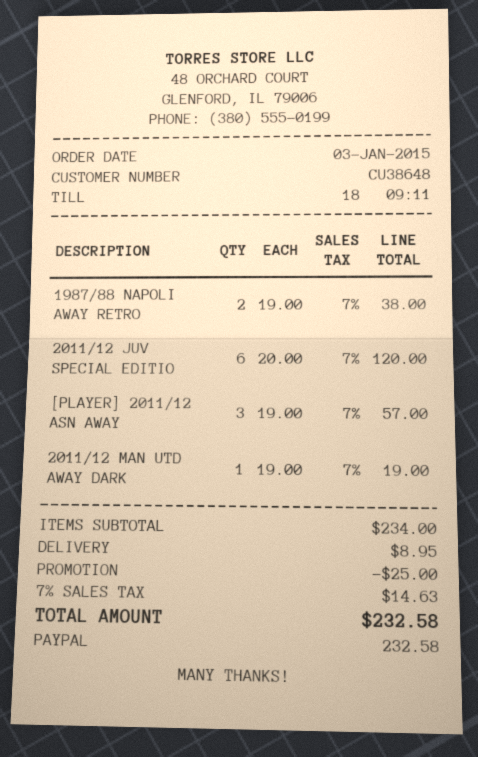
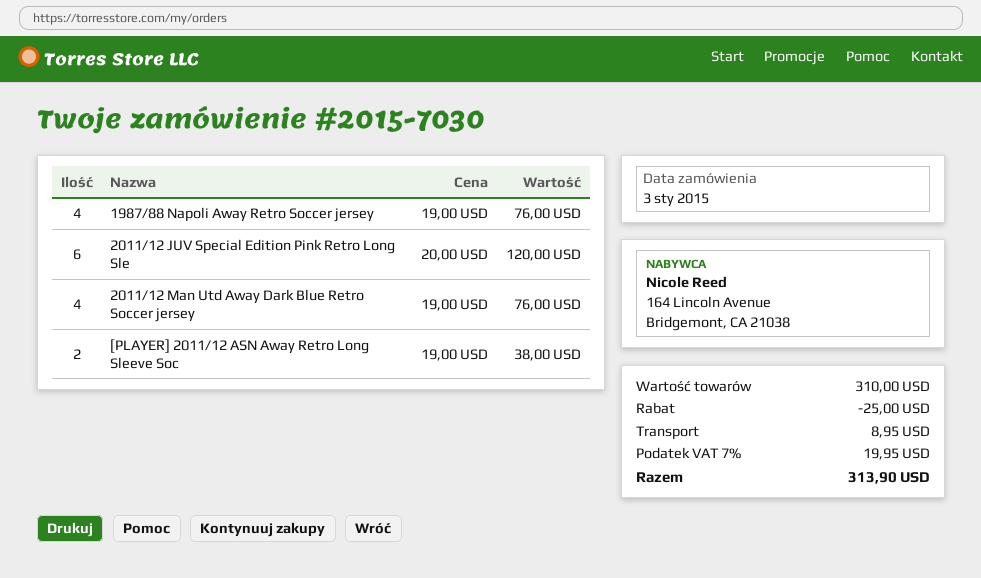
1987/88 NAPOLI AWAY RETRO: 2 x 19.00 = 38.00 -> 4 x 19.00 = 76.00
[PLAYER] 2011/12 ASN AWAY: 3 x 19.00 = 57.00 -> 2 x 19.00 = 38.00
2011/12 MAN UTD AWAY DARK: 1 x 19.00 = 19.00 -> 4 x 19.00 = 76.00
subtotal: 234.00 -> 310.00
tax: 7% = 14.63 -> 7% = 19.95
total: 232.58 -> 313.90

